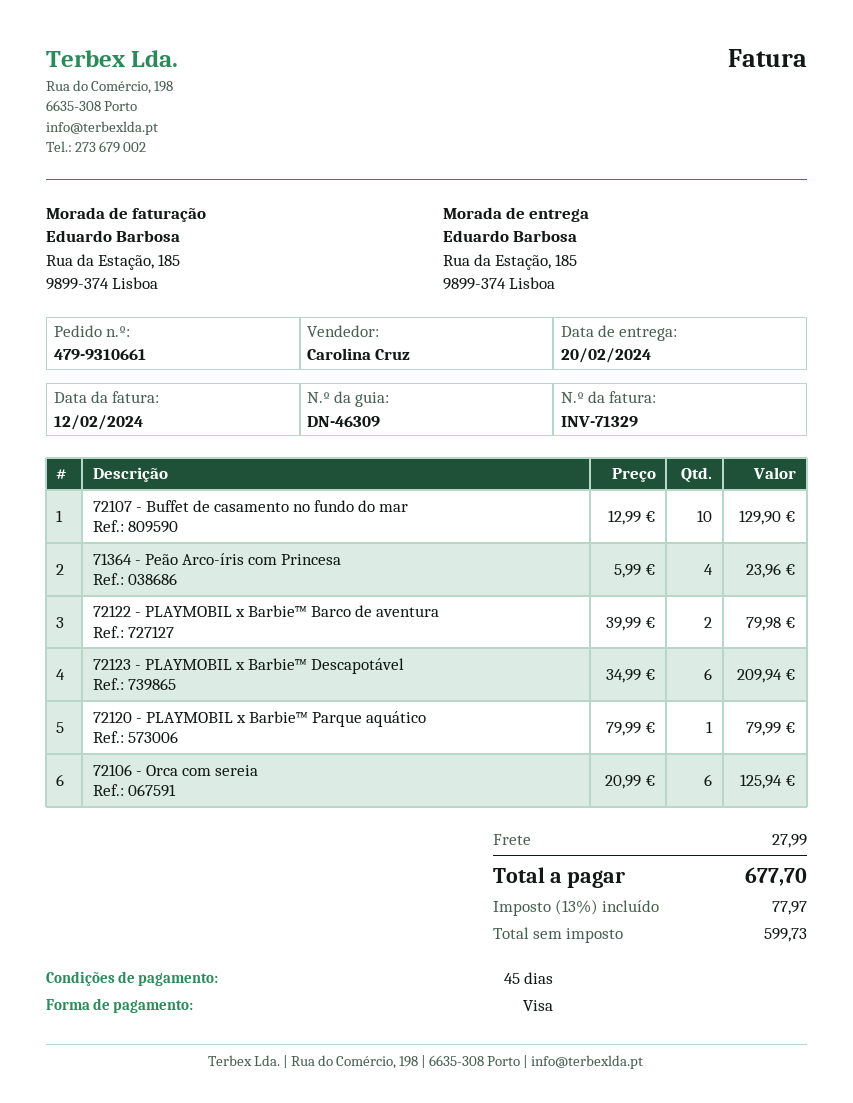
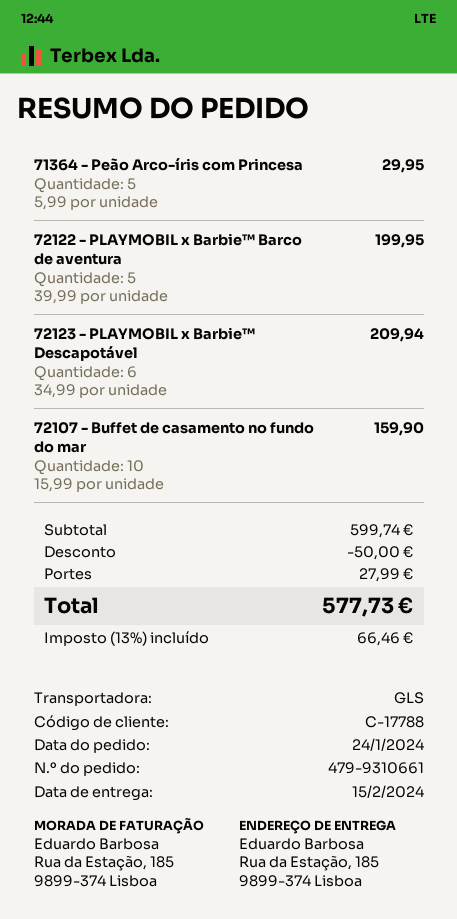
delivery date: 2024-02-20 -> 2024-02-15
72107 - Buffet de casamento no fundo do mar: 10 x 12.99 = 129.90 -> 10 x 15.99 = 159.90
71364 - Peão Arco-íris com Princesa: 4 x 5.99 = 23.96 -> 5 x 5.99 = 29.95
72122 - PLAYMOBIL x Barbie™ Barco de aventura: 2 x 39.99 = 79.98 -> 5 x 39.99 = 199.95
72120 - PLAYMOBIL x Barbie™ Parque aquático: 1 x 79.99 = 79.99 -> none
72106 - Orca com sereia: 6 x 20.99 = 125.94 -> none
discount: none -> 50.00
tax: 13% = 77.97 -> 13% = 66.46
total: 677.70 -> 577.73

